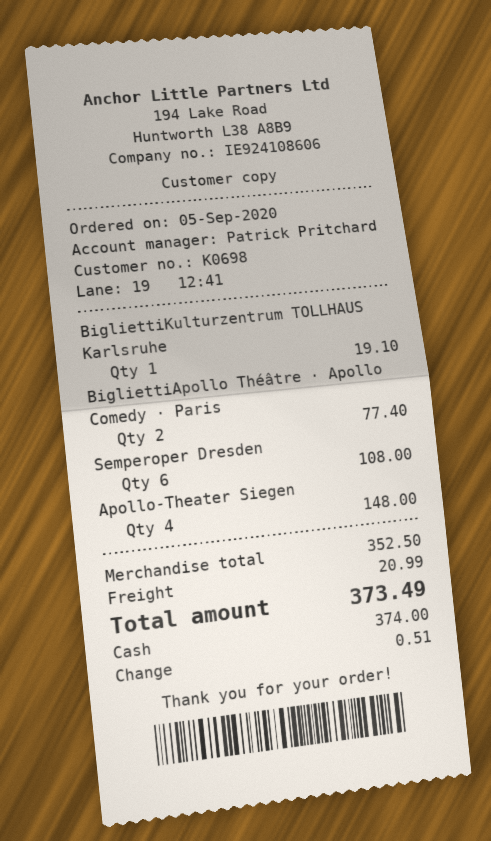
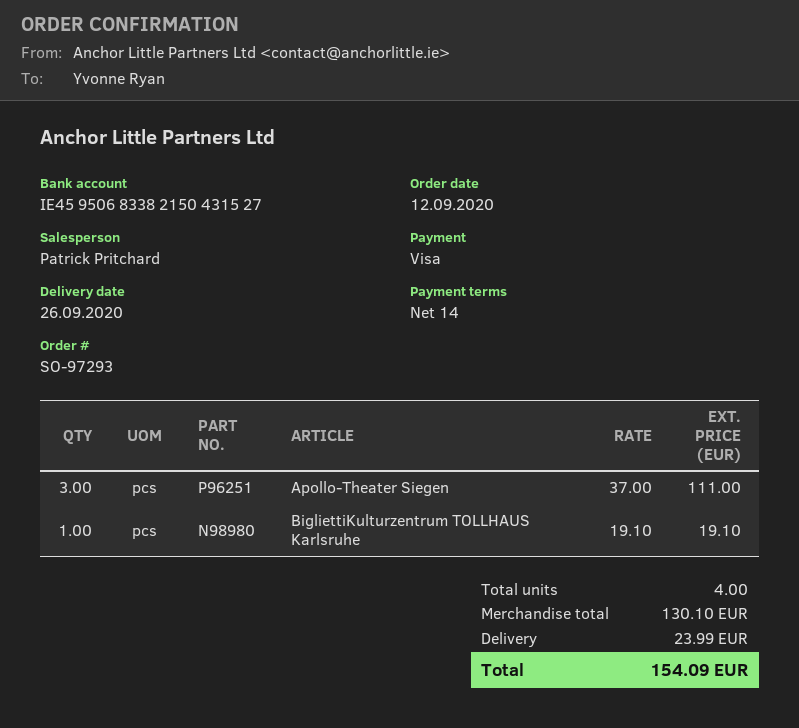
order date: 2020-09-05 -> 2020-09-12
payment method: cash -> Visa
BigliettiApollo Théâtre · Apollo Comedy · Paris: 2 for 77.40 -> none
Semperoper Dresden: 6 for 108.00 -> none
Apollo-Theater Siegen: 4 for 148.00 -> 3 for 111.00
subtotal: 352.50 -> 130.10
shipping: 20.99 -> 23.99
total: 373.49 -> 154.09

